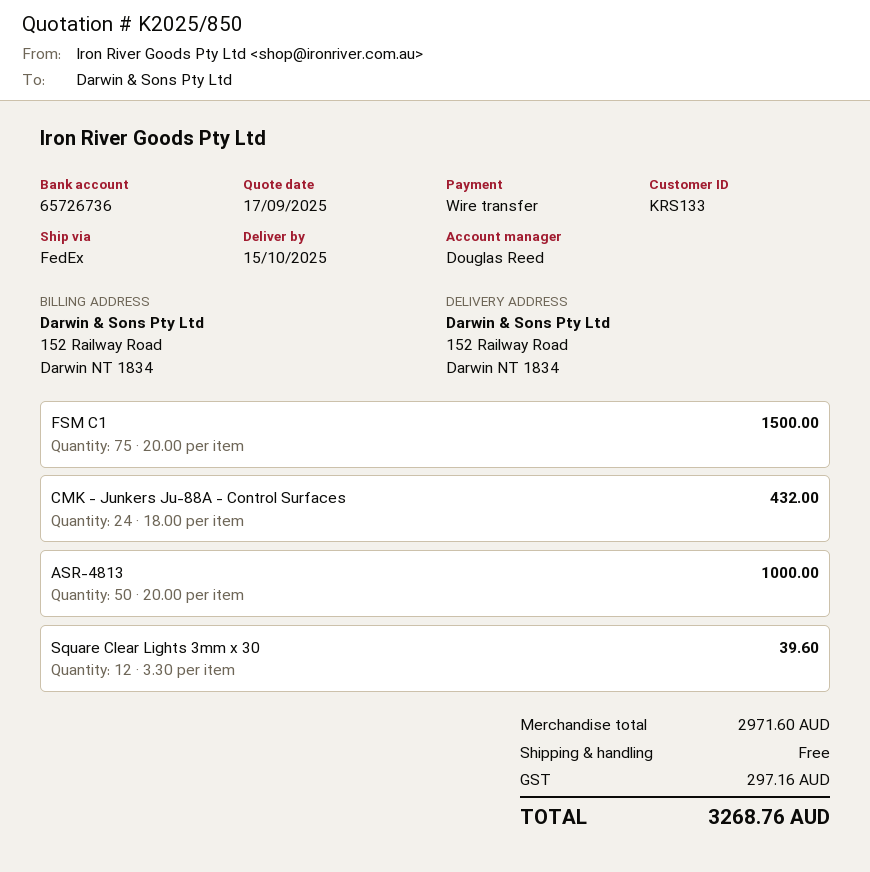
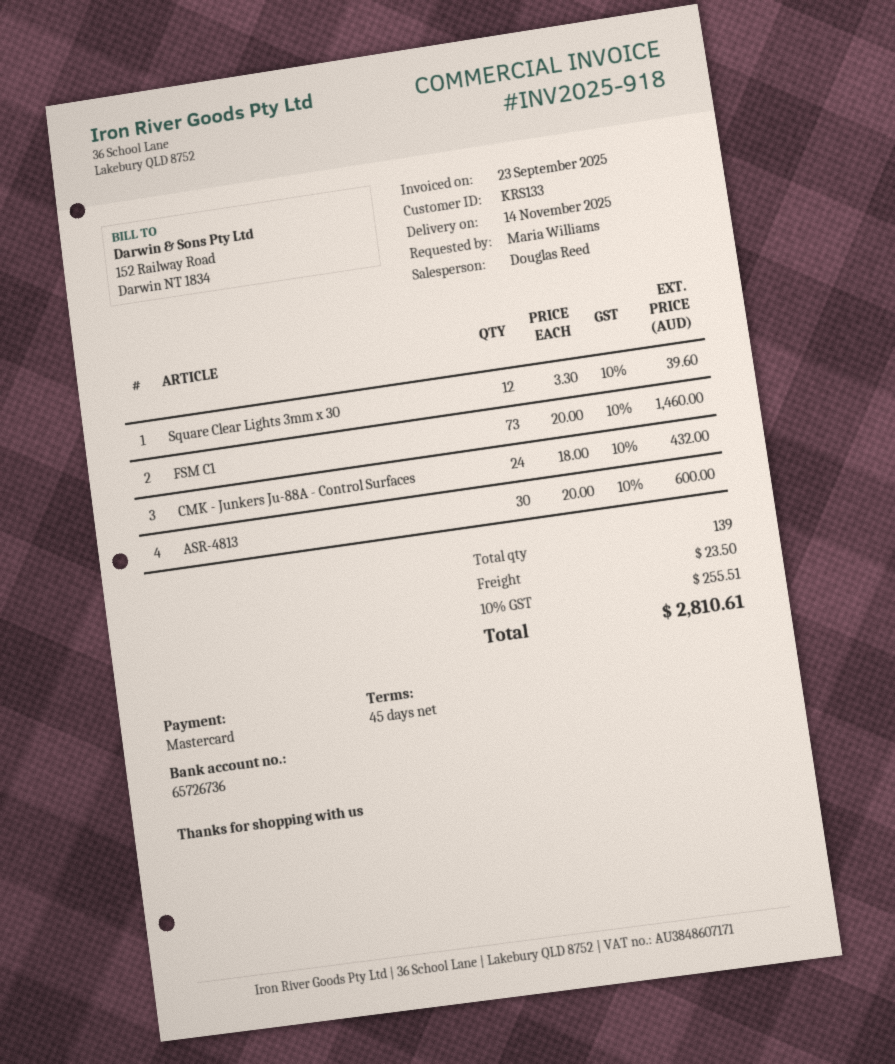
delivery date: 2025-10-15 -> 2025-11-14
payment method: bank transfer -> Mastercard
FSM C1: 75 x 20.00 = 1500.00 -> 73 x 20.00 = 1460.00
ASR-4813: 50 x 20.00 = 1000.00 -> 30 x 20.00 = 600.00
shipping: 0.00 -> 23.50
tax: 297.16 -> 255.51
total: 3268.76 -> 2810.61

